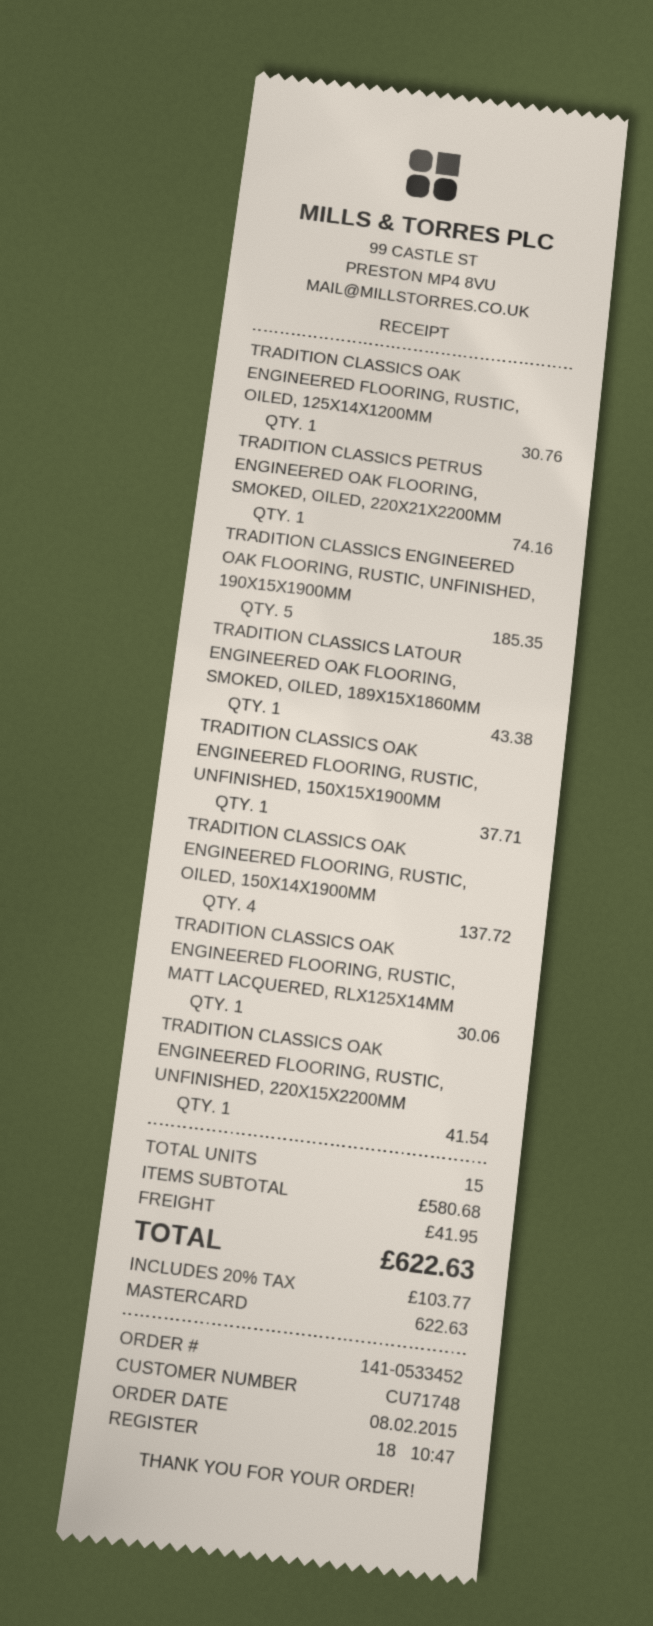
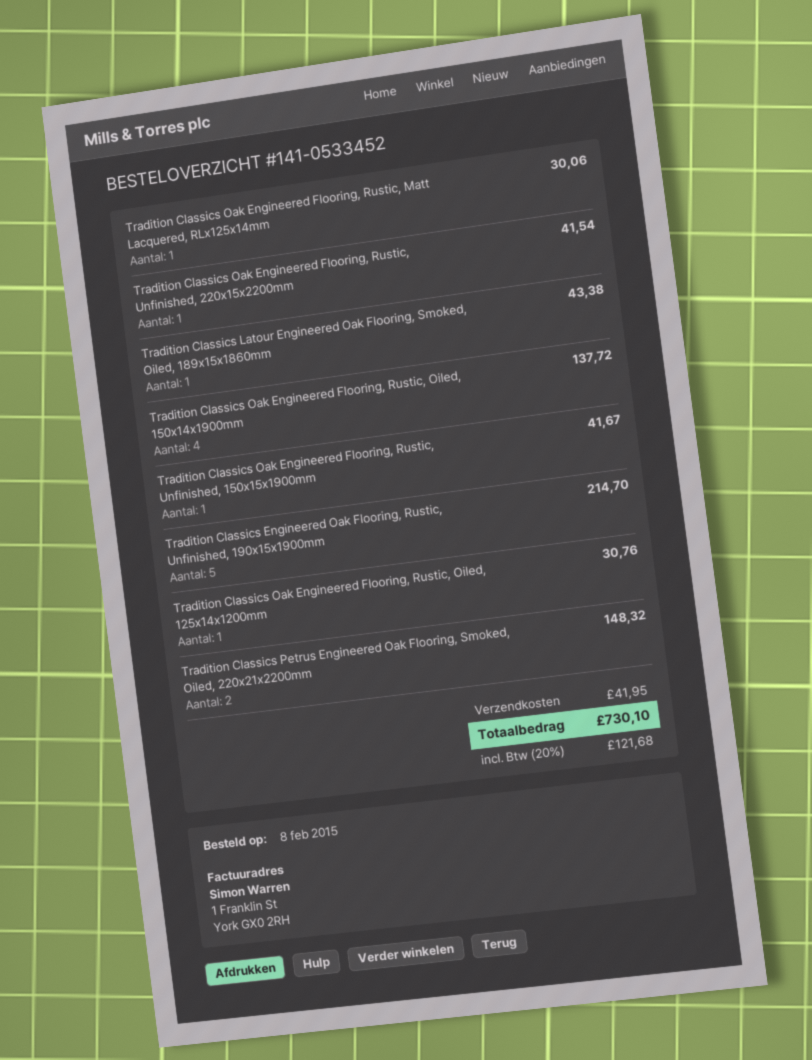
TRADITION CLASSICS PETRUS ENGINEERED OAK FLOORING, SMOKED, OILED, 220X21X2200MM: 1 for 74.16 -> 2 for 148.32
TRADITION CLASSICS ENGINEERED OAK FLOORING, RUSTIC, UNFINISHED, 190X15X1900MM: 5 for 185.35 -> 5 for 214.70
TRADITION CLASSICS OAK ENGINEERED FLOORING, RUSTIC, UNFINISHED, 150X15X1900MM: 1 for 37.71 -> 1 for 41.67
tax: 20% = 103.77 -> 20% = 121.68
total: 622.63 -> 730.10

